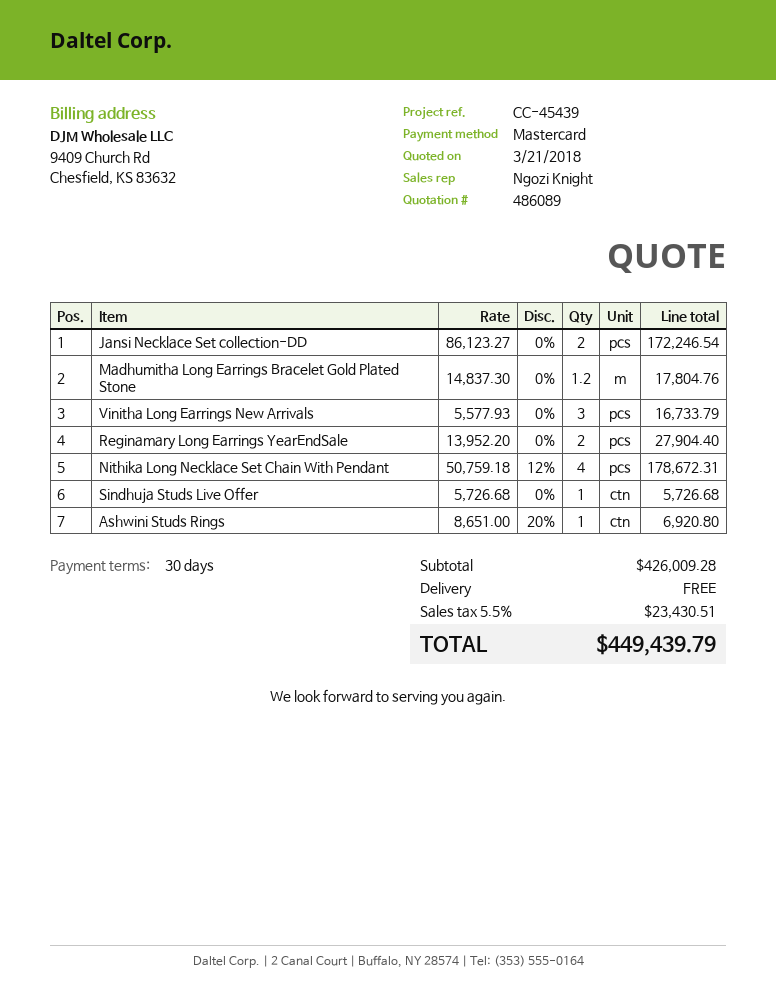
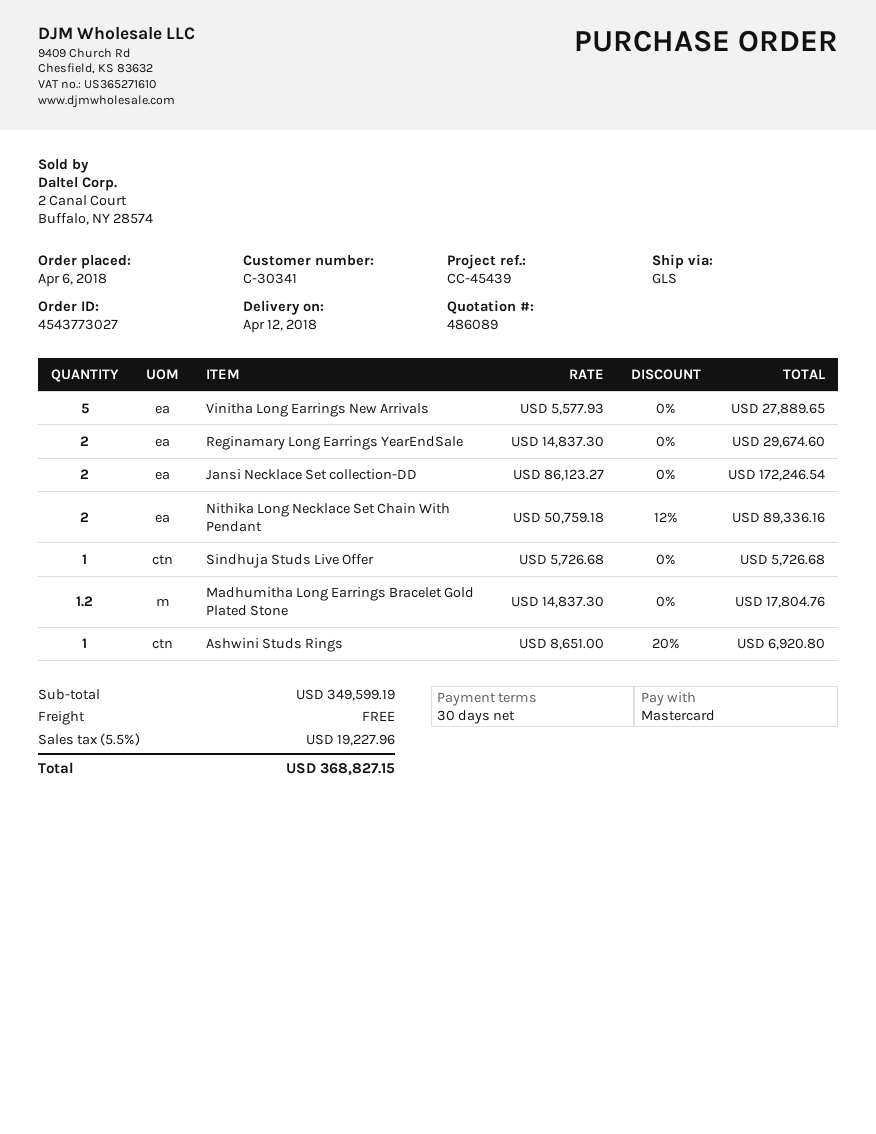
Vinitha Long Earrings New Arrivals: 3 x 5577.93 = 16733.79 -> 5 x 5577.93 = 27889.65
Reginamary Long Earrings YearEndSale: 2 x 13952.20 = 27904.40 -> 2 x 14837.30 = 29674.60
Nithika Long Necklace Set Chain With Pendant: 4 x 50759.18 - 12% = 178672.31 -> 2 x 50759.18 - 12% = 89336.16
subtotal: 426009.28 -> 349599.19
tax: 5.5% = 23430.51 -> 5.5% = 19227.96
total: 449439.79 -> 368827.15

